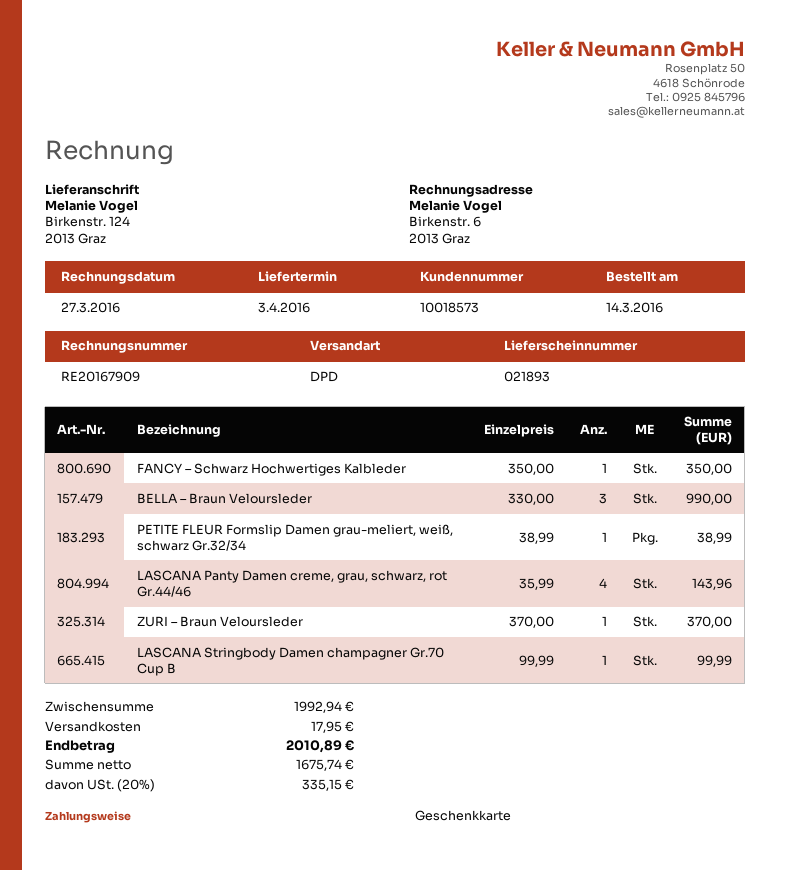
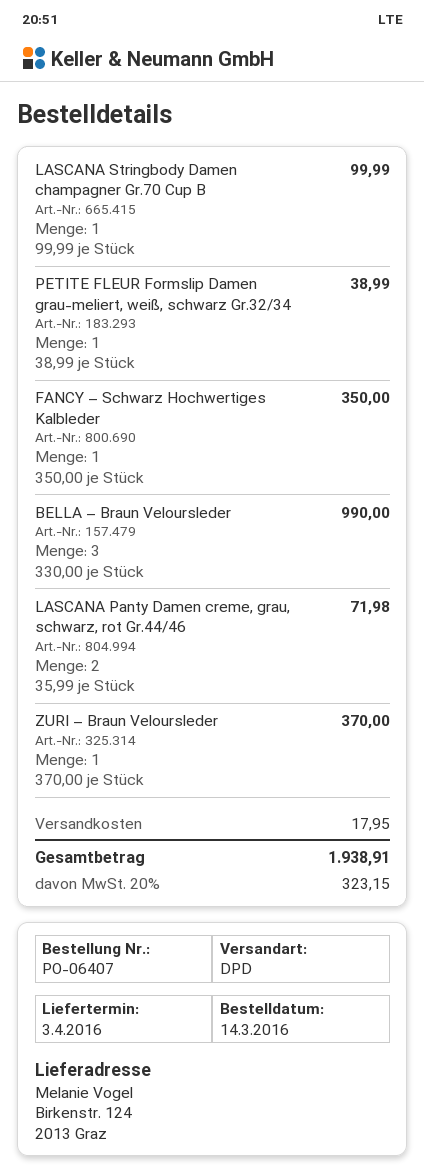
LASCANA Panty Damen creme, grau, schwarz, rot Gr.44/46: 4 x 35.99 = 143.96 -> 2 x 35.99 = 71.98
tax: 20% = 335.15 -> 20% = 323.15
total: 2010.89 -> 1938.91

